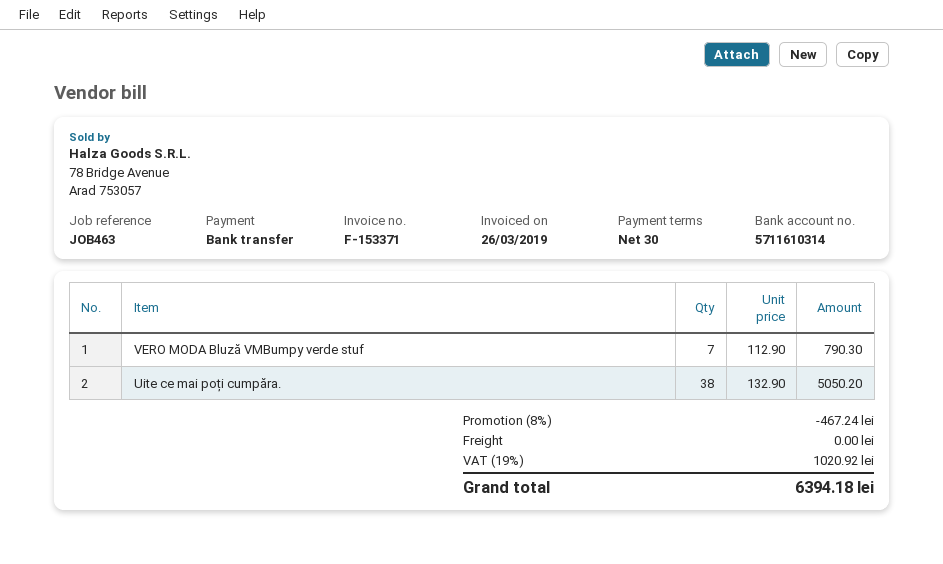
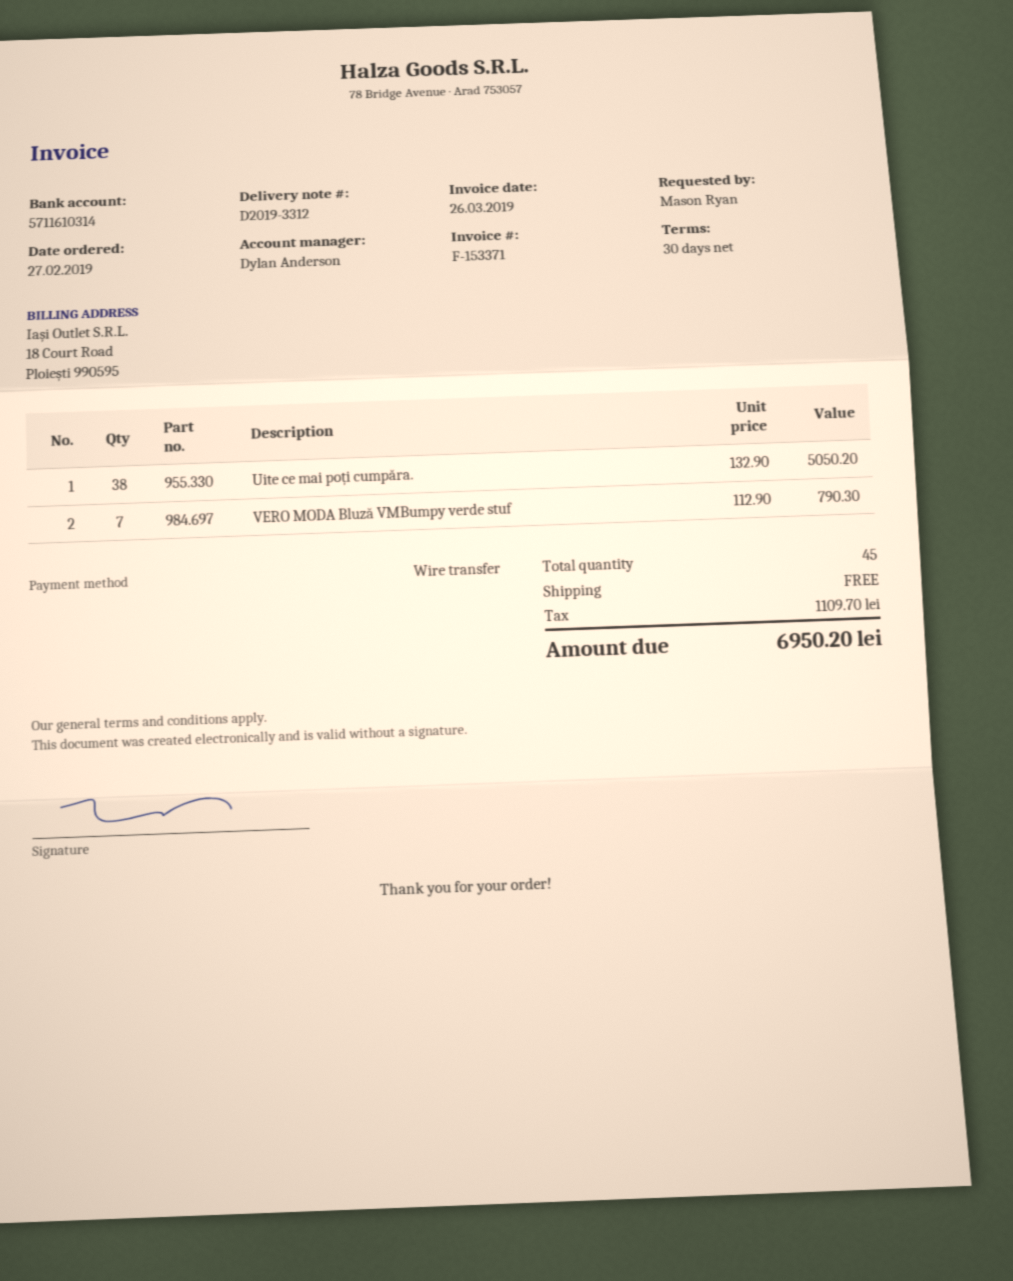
discount: 8% = 467.24 -> none
tax: 1020.92 -> 1109.70
total: 6394.18 -> 6950.20

